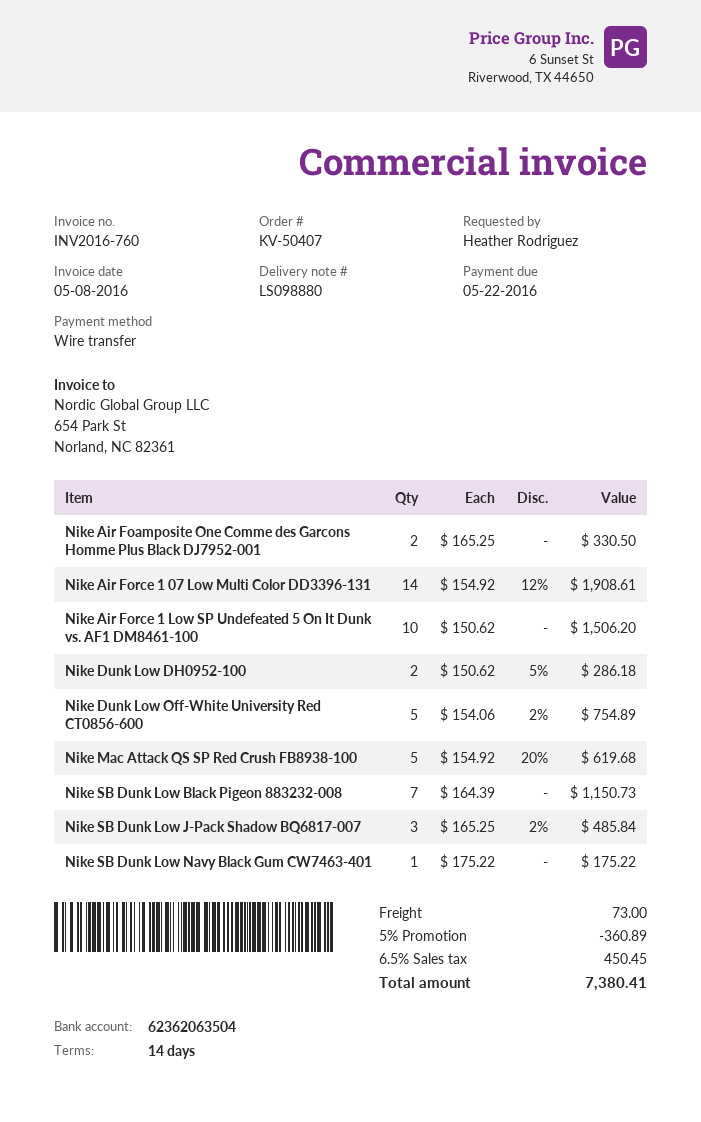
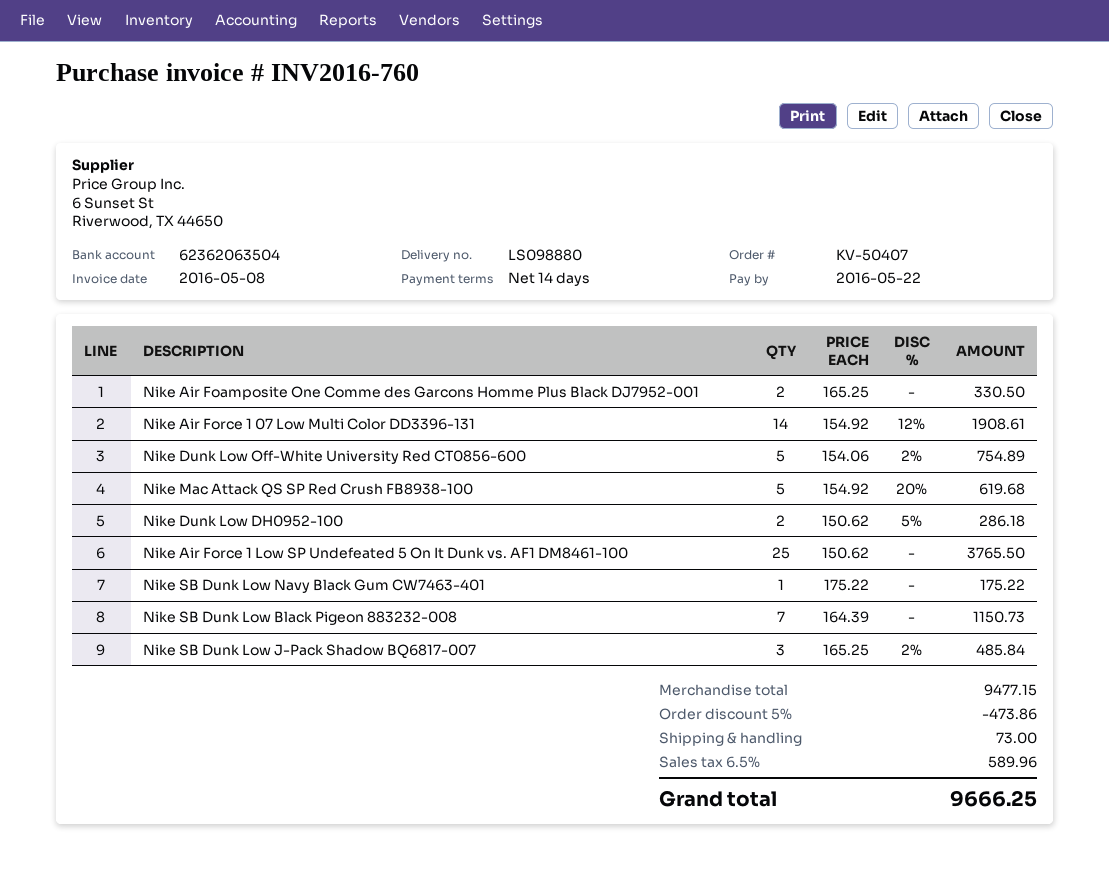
Nike Air Force 1 Low SP Undefeated 5 On It Dunk vs. AF1 DM8461-100: 10 x 150.62 = 1506.20 -> 25 x 150.62 = 3765.50
discount: 5% = 360.89 -> 5% = 473.86
tax: 6.5% = 450.45 -> 6.5% = 589.96
total: 7380.41 -> 9666.25

